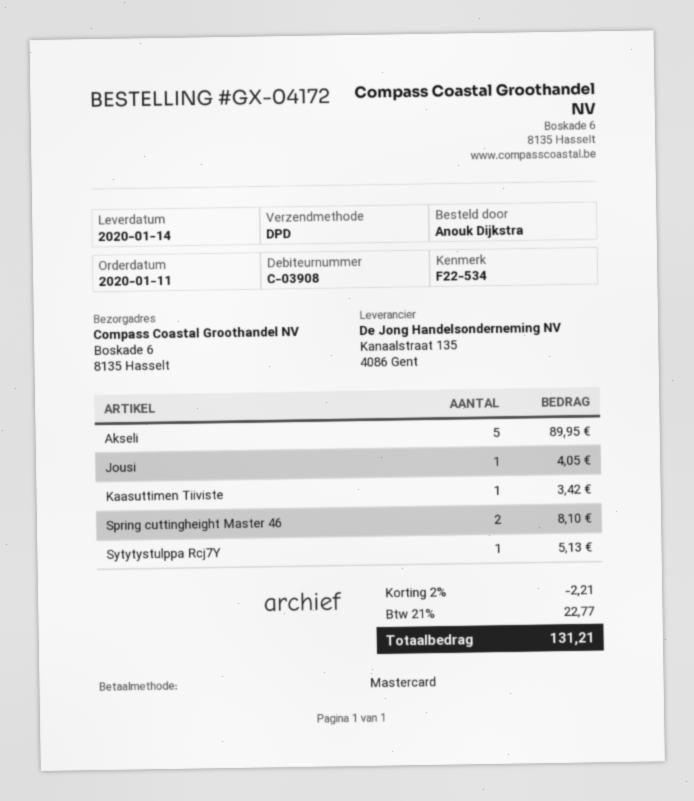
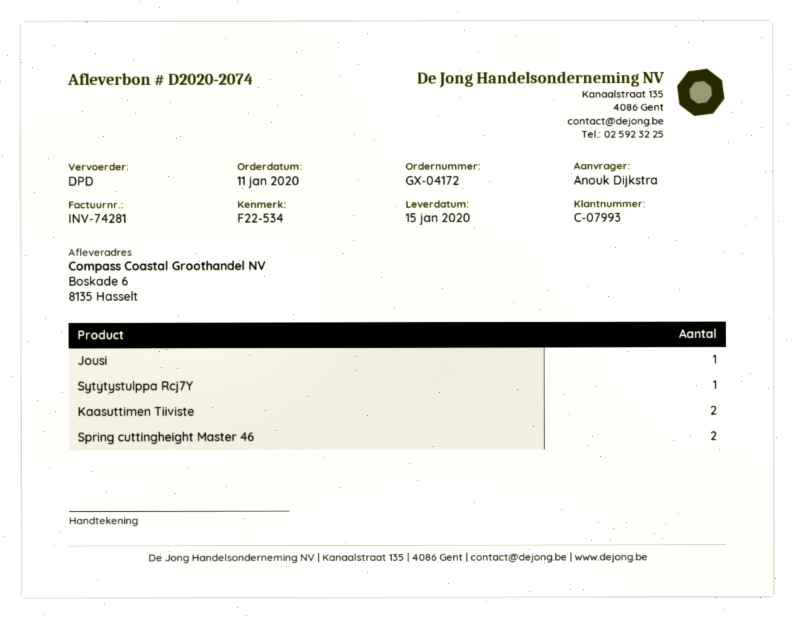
delivery date: 2020-01-14 -> 2020-01-15
customer number: C-03908 -> C-07993
Akseli: 5 -> none
Kaasuttimen Tiiviste: 1 -> 2

